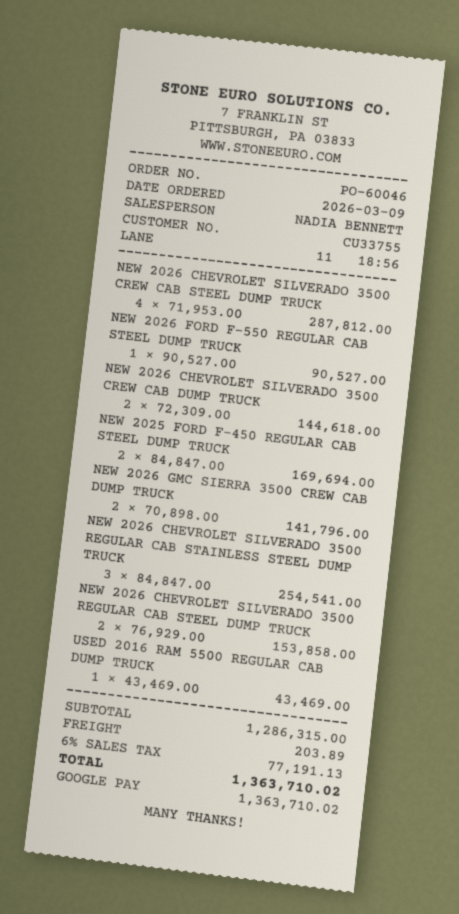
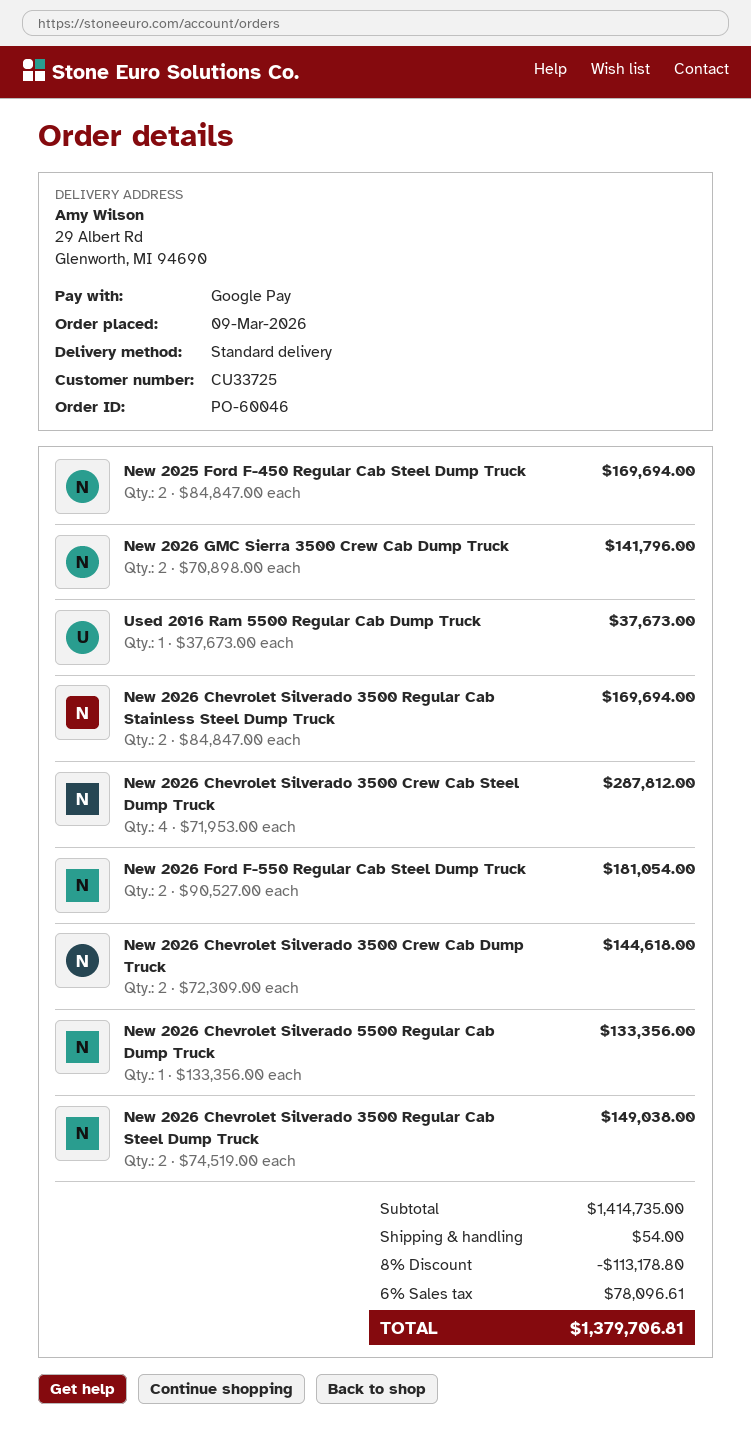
customer number: CU33755 -> CU33725
NEW 2026 FORD F-550 REGULAR CAB STEEL DUMP TRUCK: 1 x 90527.00 = 90527.00 -> 2 x 90527.00 = 181054.00
NEW 2026 CHEVROLET SILVERADO 3500 REGULAR CAB STAINLESS STEEL DUMP TRUCK: 3 x 84847.00 = 254541.00 -> 2 x 84847.00 = 169694.00
NEW 2026 CHEVROLET SILVERADO 3500 REGULAR CAB STEEL DUMP TRUCK: 2 x 76929.00 = 153858.00 -> 2 x 74519.00 = 149038.00
USED 2016 RAM 5500 REGULAR CAB DUMP TRUCK: 1 x 43469.00 = 43469.00 -> 1 x 37673.00 = 37673.00
New 2026 Chevrolet Silverado 5500 Regular Cab Dump Truck: none -> 1 x 133356.00 = 133356.00
subtotal: 1286315.00 -> 1414735.00
discount: none -> 8% = 113178.80
shipping: 203.89 -> 54.00
tax: 6% = 77191.13 -> 6% = 78096.61
total: 1363710.02 -> 1379706.81

